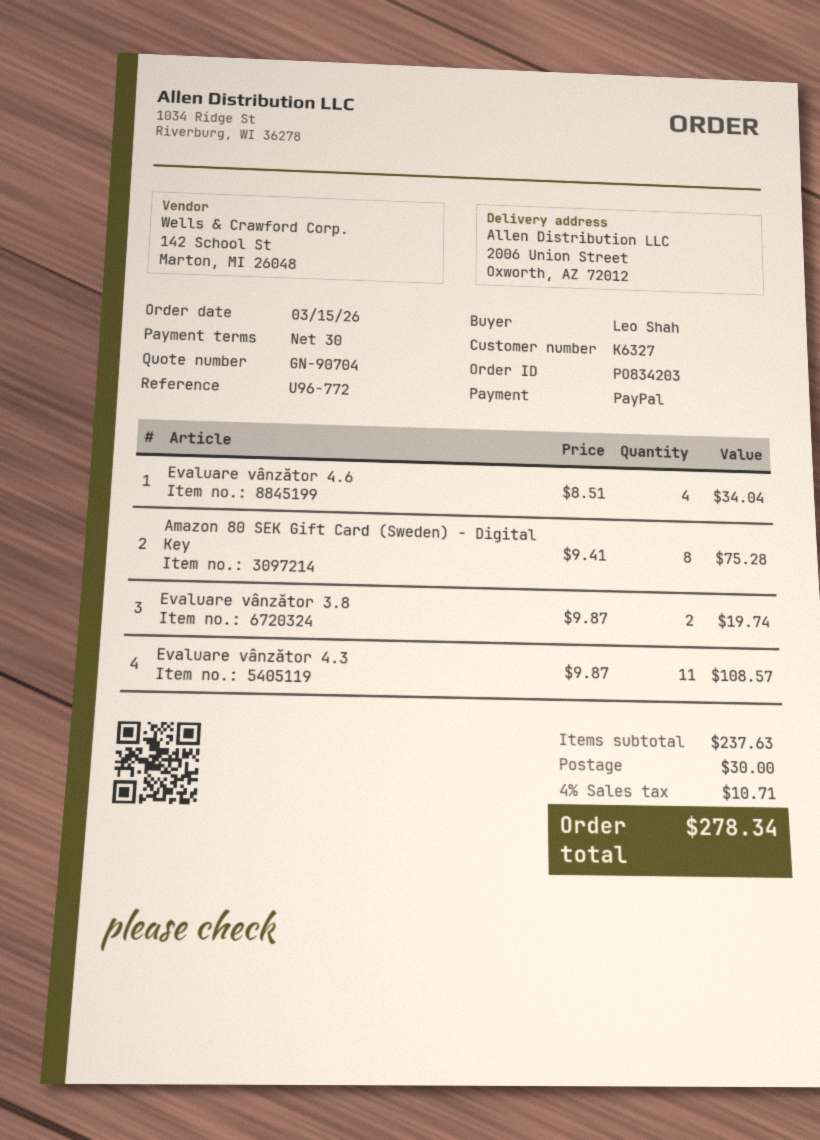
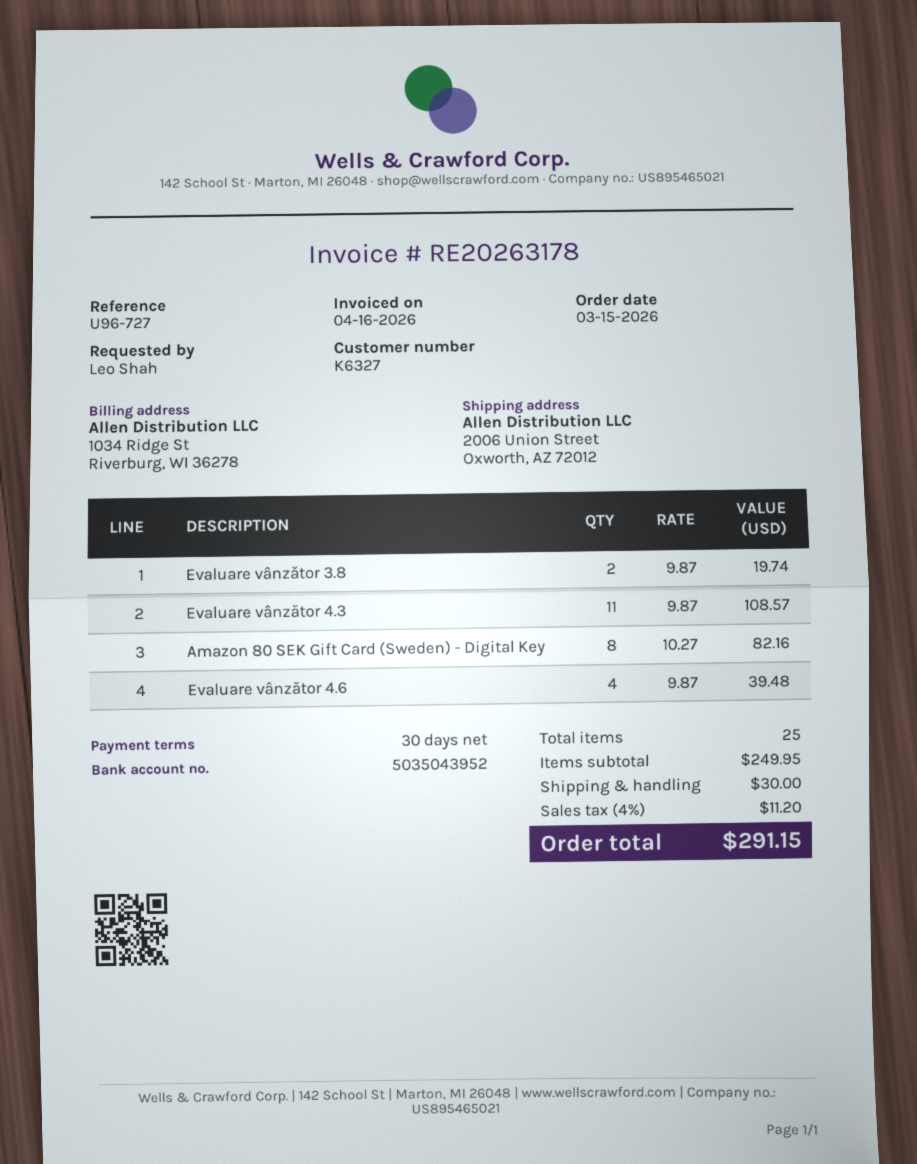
reference: U96-772 -> U96-727
Evaluare vânzător 4.6: 4 x 8.51 = 34.04 -> 4 x 9.87 = 39.48
Amazon 80 SEK Gift Card (Sweden) - Digital Key: 8 x 9.41 = 75.28 -> 8 x 10.27 = 82.16
subtotal: 237.63 -> 249.95
tax: 4% = 10.71 -> 4% = 11.20
total: 278.34 -> 291.15

